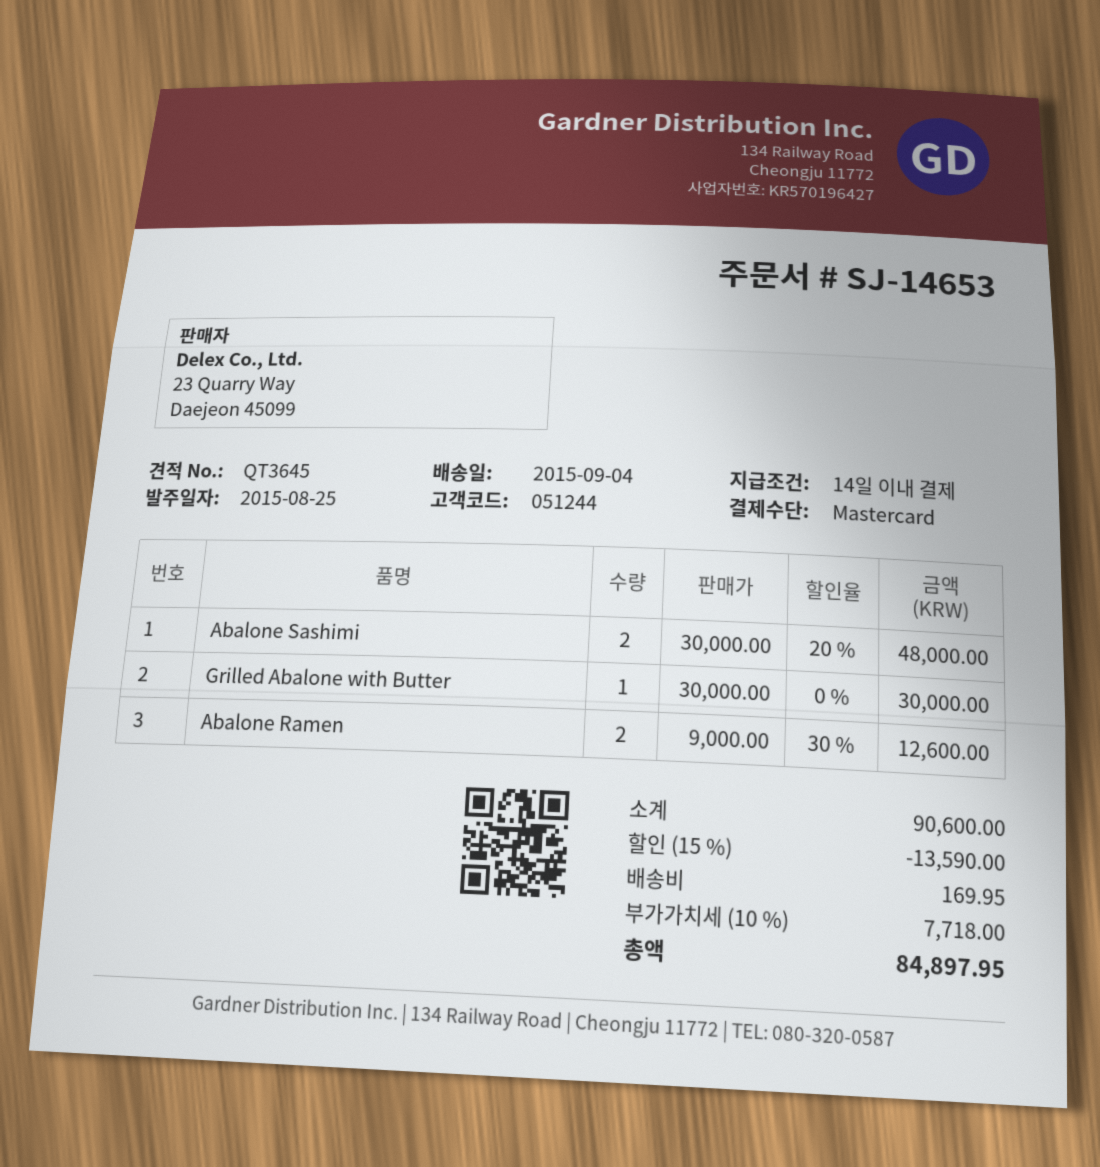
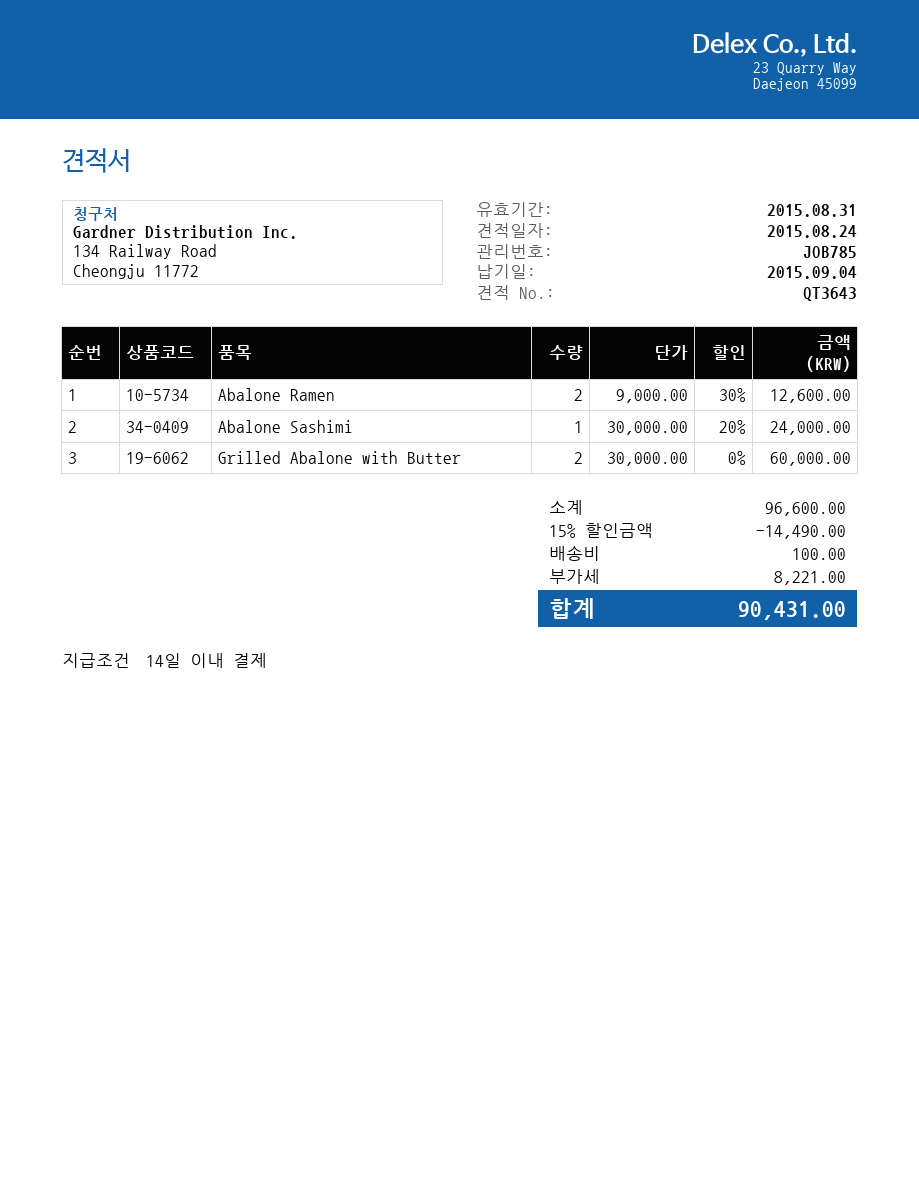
quote number: QT3645 -> QT3643
Abalone Sashimi: 2 x 30000.00 - 20% = 48000.00 -> 1 x 30000.00 - 20% = 24000.00
Grilled Abalone with Butter: 1 x 30000.00 = 30000.00 -> 2 x 30000.00 = 60000.00
subtotal: 90600.00 -> 96600.00
discount: 15% = 13590.00 -> 15% = 14490.00
shipping: 169.95 -> 100.00
tax: 7718.00 -> 8221.00
total: 84897.95 -> 90431.00

